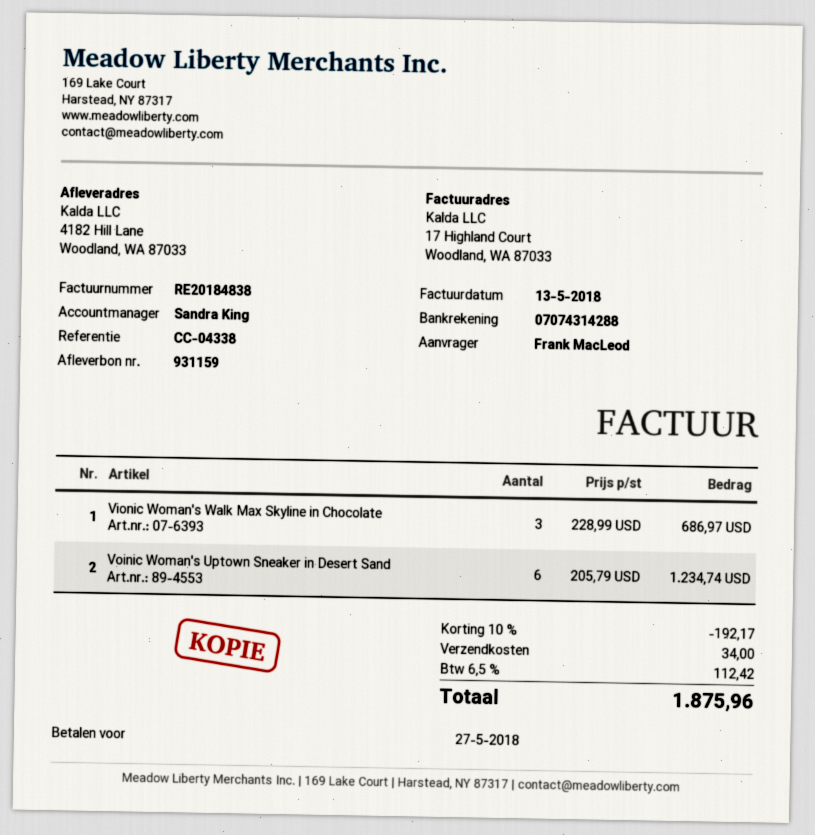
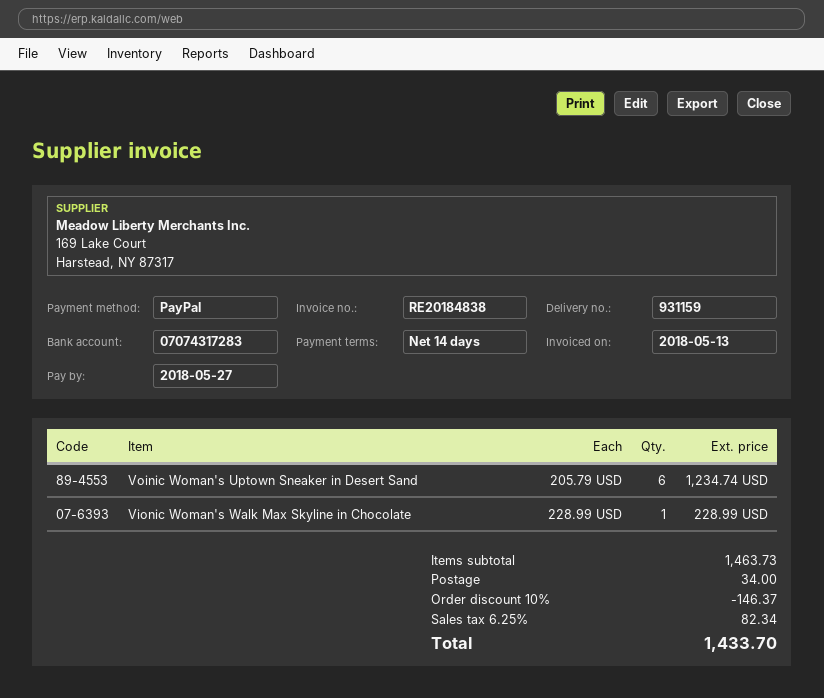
bank account: 07074314288 -> 07074317283
Vionic Woman's Walk Max Skyline in Chocolate: 3 x 228.99 = 686.97 -> 1 x 228.99 = 228.99
discount: 10% = 192.17 -> 10% = 146.37
tax: 6.5% = 112.42 -> 6.25% = 82.34
total: 1875.96 -> 1433.70

